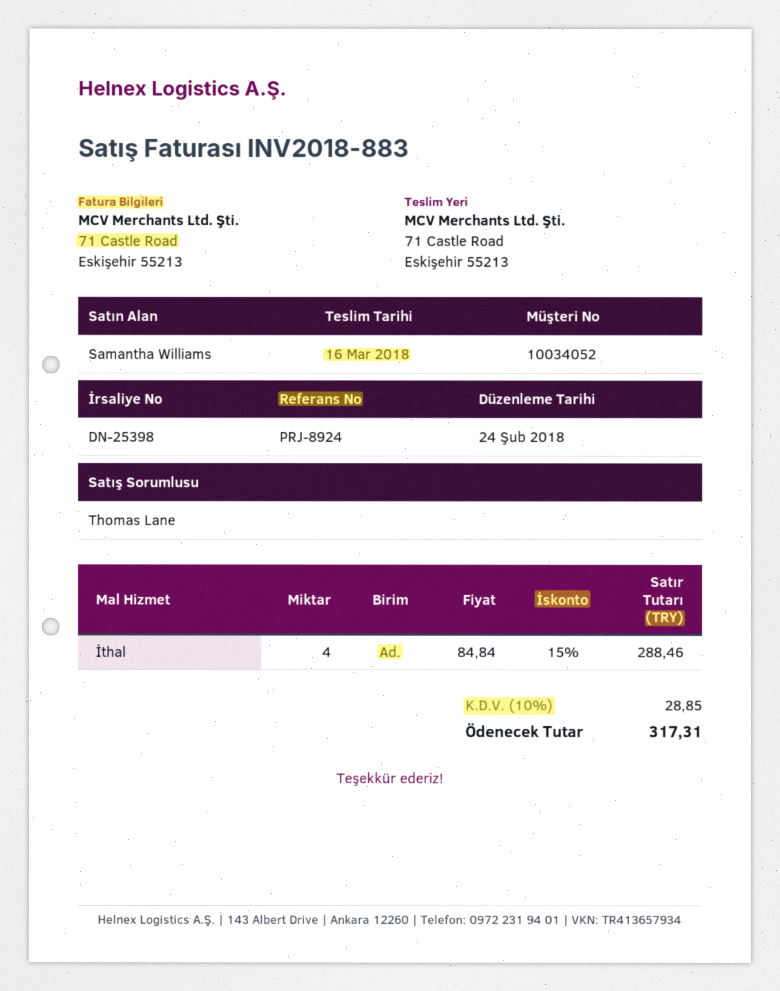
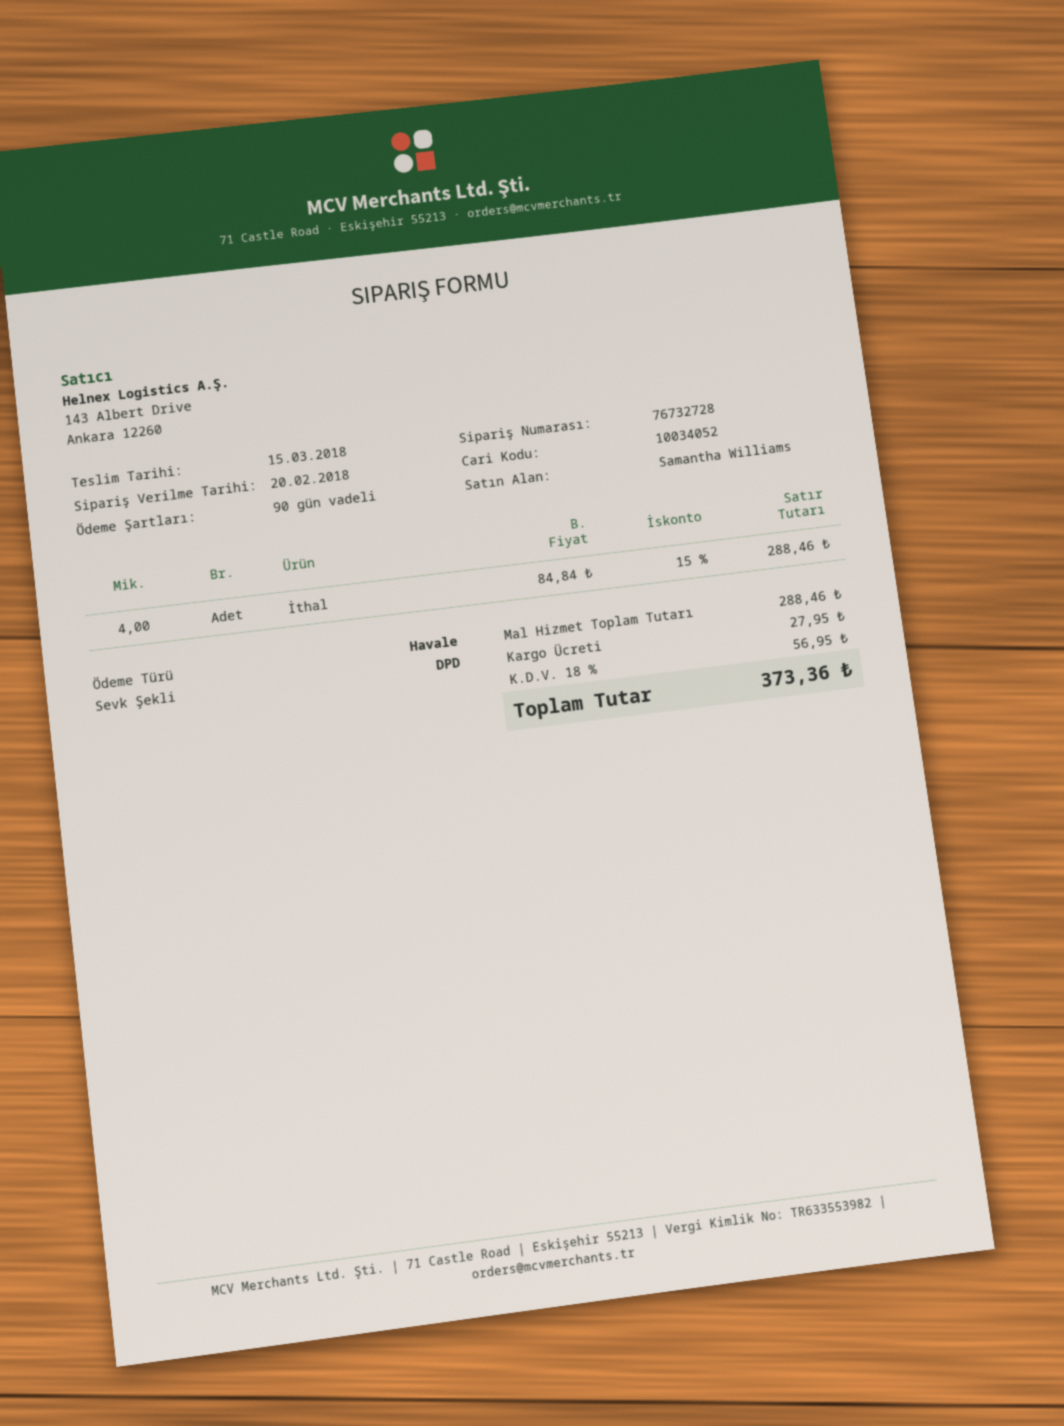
delivery date: 2018-03-16 -> 2018-03-15
shipping: none -> 27.95
tax: 10% = 28.85 -> 18% = 56.95
total: 317.31 -> 373.36

